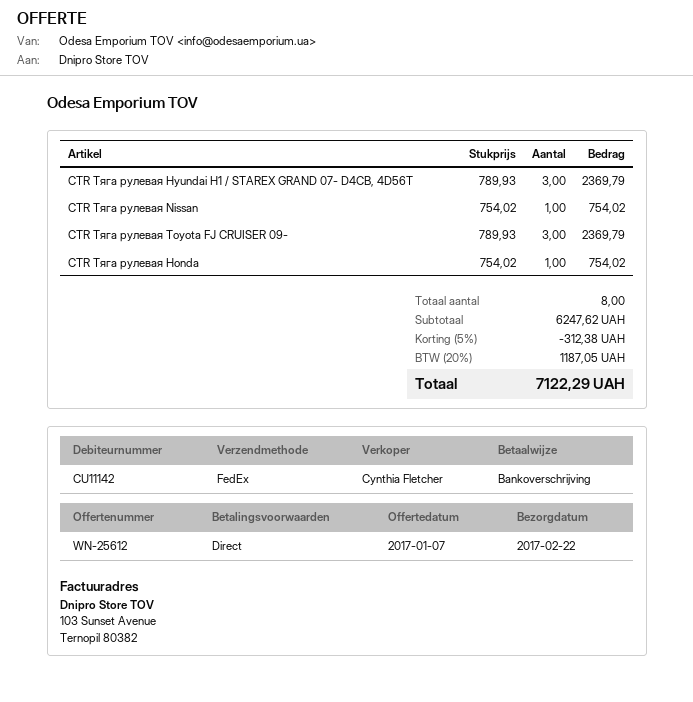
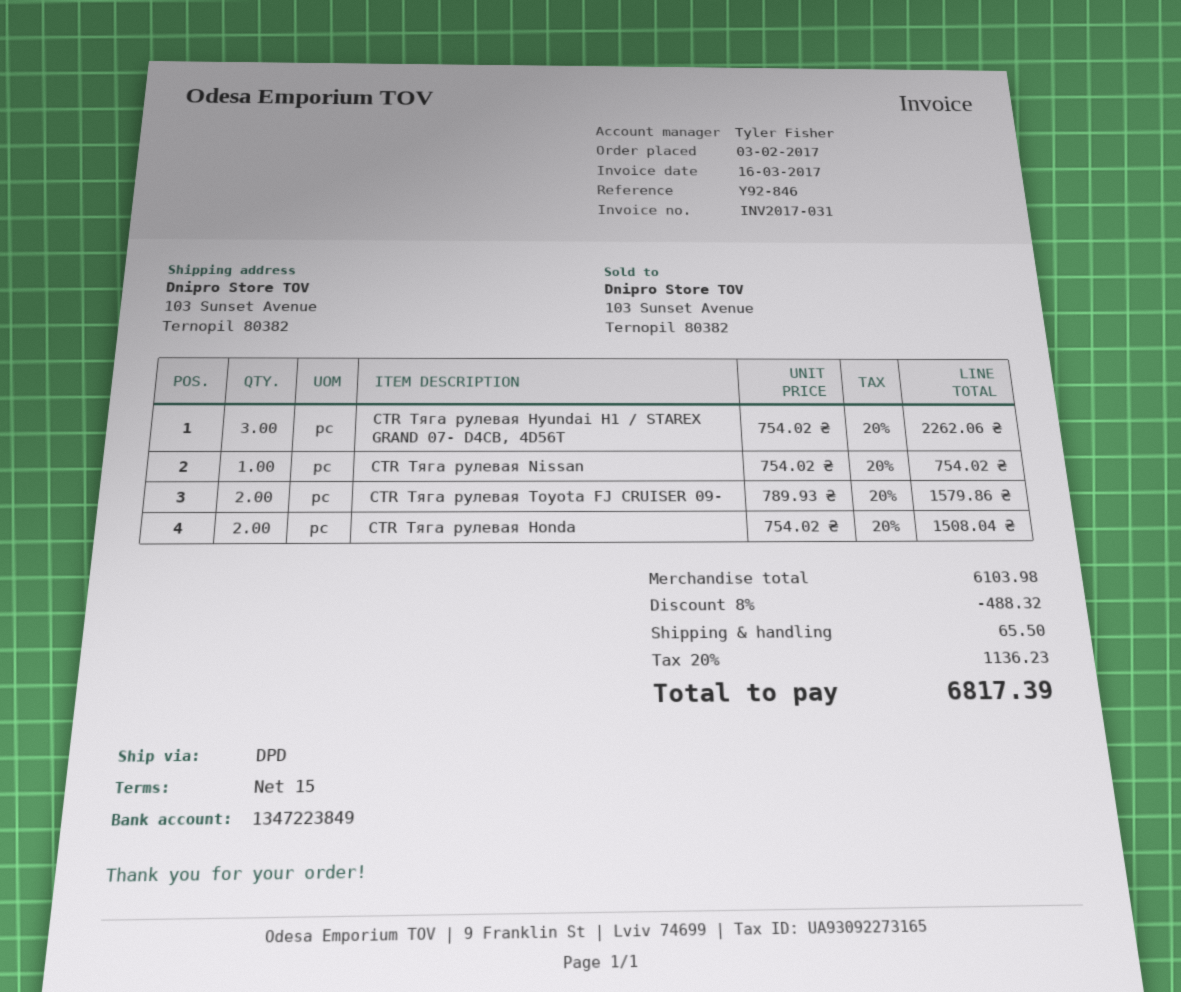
payment terms: on receipt -> 15 days
sales rep: Cynthia Fletcher -> Tyler Fisher
shipping method: FedEx -> DPD
CTR Тяга рулевая Hyundai H1 / STAREX GRAND 07- D4CB, 4D56T: 3 x 789.93 = 2369.79 -> 3 x 754.02 = 2262.06
CTR Тяга рулевая Toyota FJ CRUISER 09-: 3 x 789.93 = 2369.79 -> 2 x 789.93 = 1579.86
CTR Тяга рулевая Honda: 1 x 754.02 = 754.02 -> 2 x 754.02 = 1508.04
subtotal: 6247.62 -> 6103.98
discount: 5% = 312.38 -> 8% = 488.32
shipping: none -> 65.50
tax: 20% = 1187.05 -> 20% = 1136.23
total: 7122.29 -> 6817.39

